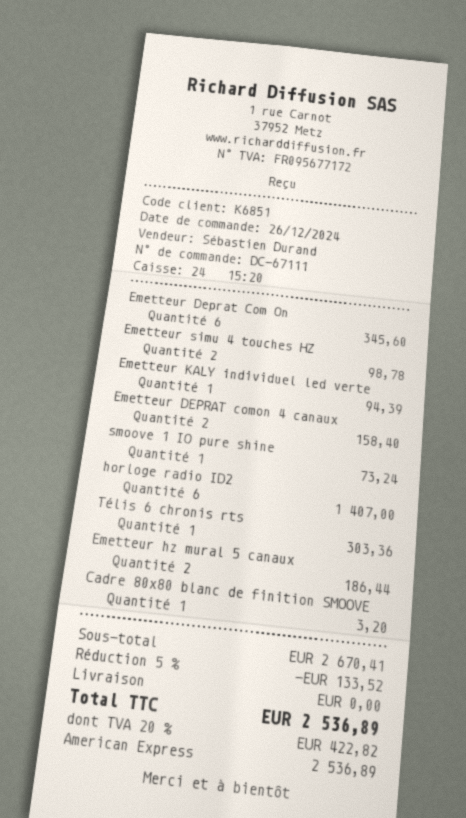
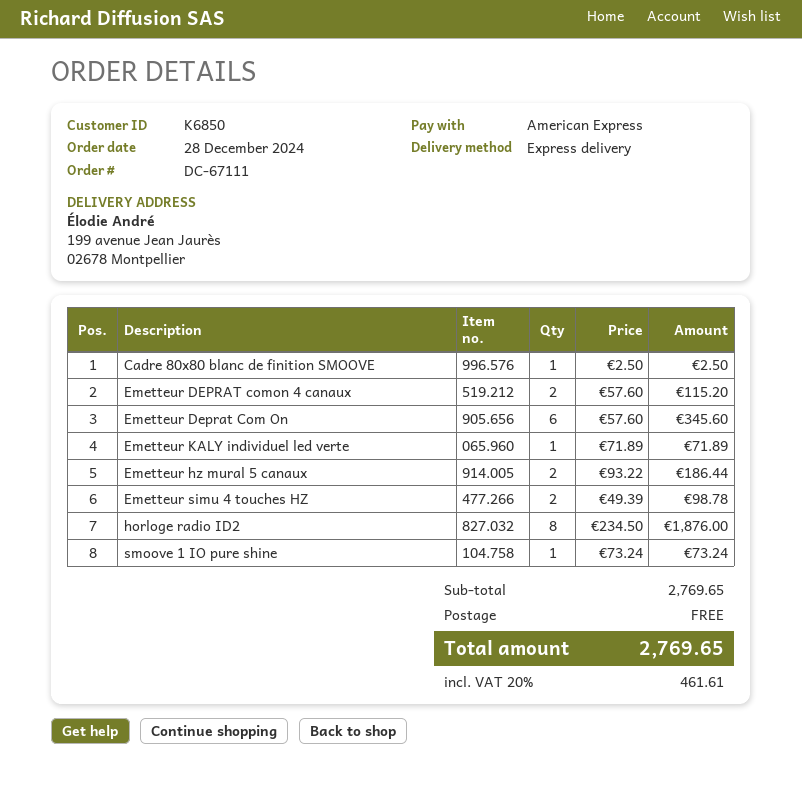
order date: 2024-12-26 -> 2024-12-28
customer number: K6851 -> K6850
Emetteur KALY individuel led verte: 1 for 94.39 -> 1 for 71.89
Emetteur DEPRAT comon 4 canaux: 2 for 158.40 -> 2 for 115.20
horloge radio ID2: 6 for 1407.00 -> 8 for 1876.00
Télis 6 chronis rts: 1 for 303.36 -> none
Cadre 80x80 blanc de finition SMOOVE: 1 for 3.20 -> 1 for 2.50
subtotal: 2670.41 -> 2769.65
discount: 5% = 133.52 -> none
tax: 20% = 422.82 -> 20% = 461.61
total: 2536.89 -> 2769.65

